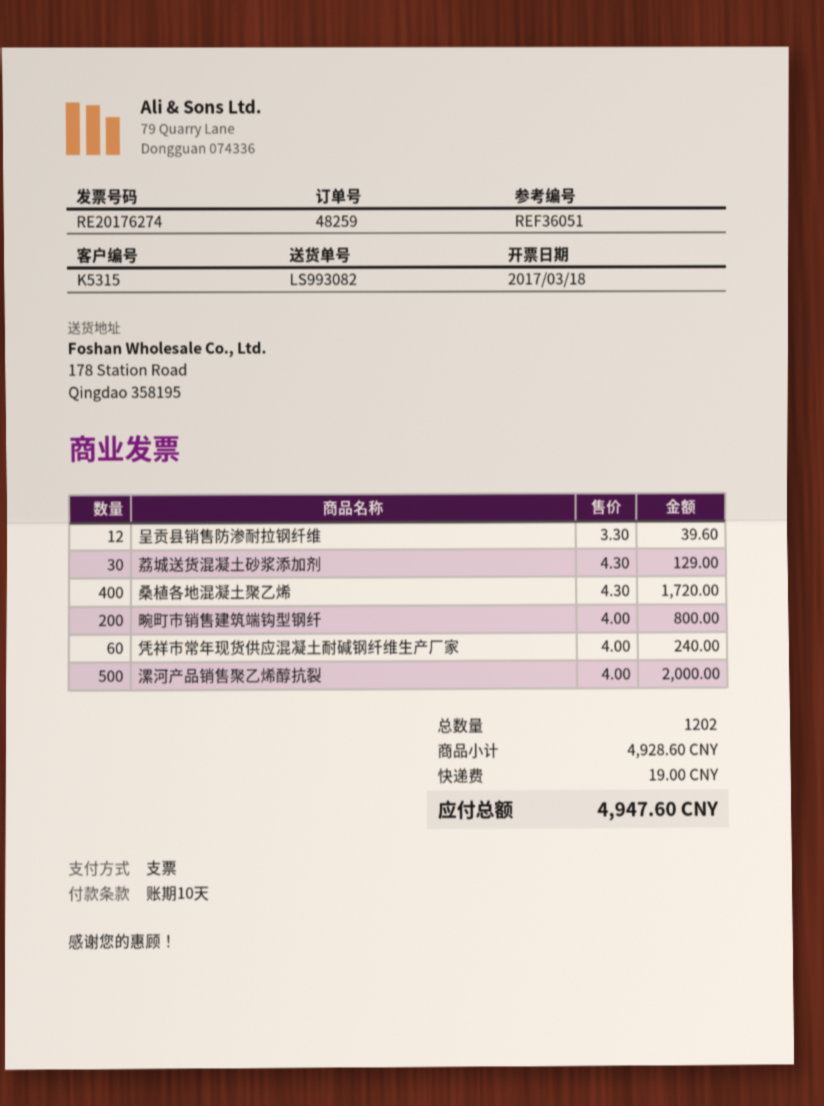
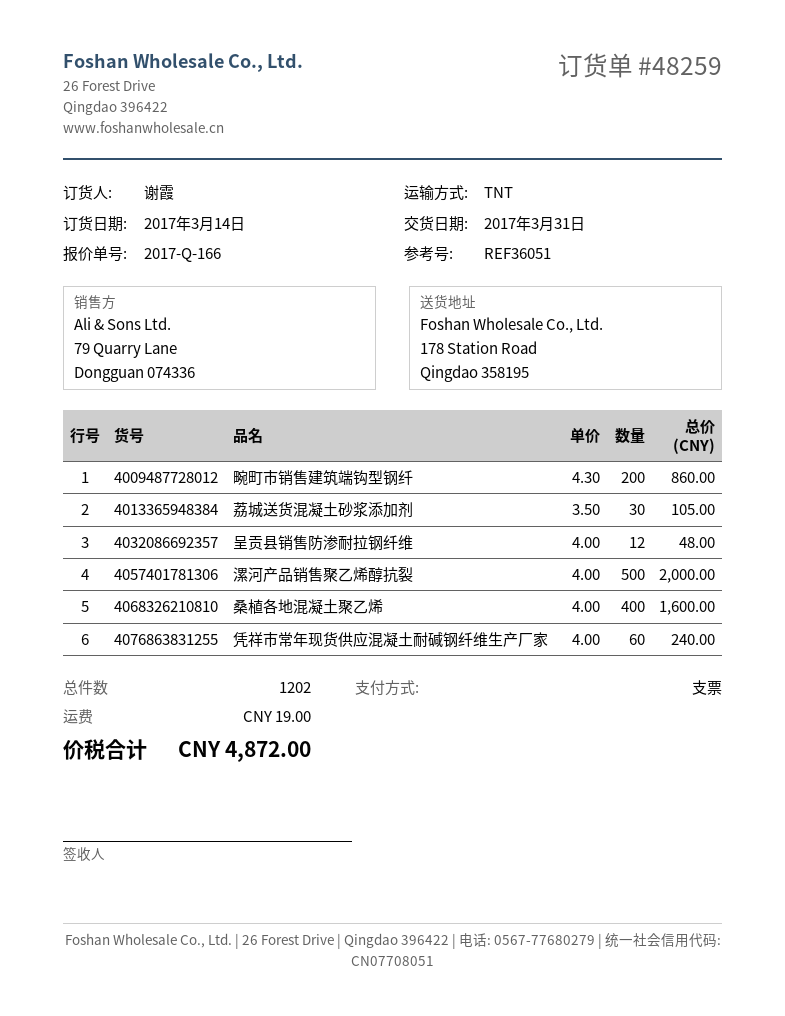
呈贡县销售防渗耐拉钢纤维: 12 x 3.30 = 39.60 -> 12 x 4.00 = 48.00
荔城送货混凝土砂浆添加剂: 30 x 4.30 = 129.00 -> 30 x 3.50 = 105.00
桑植各地混凝土聚乙烯: 400 x 4.30 = 1720.00 -> 400 x 4.00 = 1600.00
畹町市销售建筑端钩型钢纤: 200 x 4.00 = 800.00 -> 200 x 4.30 = 860.00
total: 4947.60 -> 4872.00

